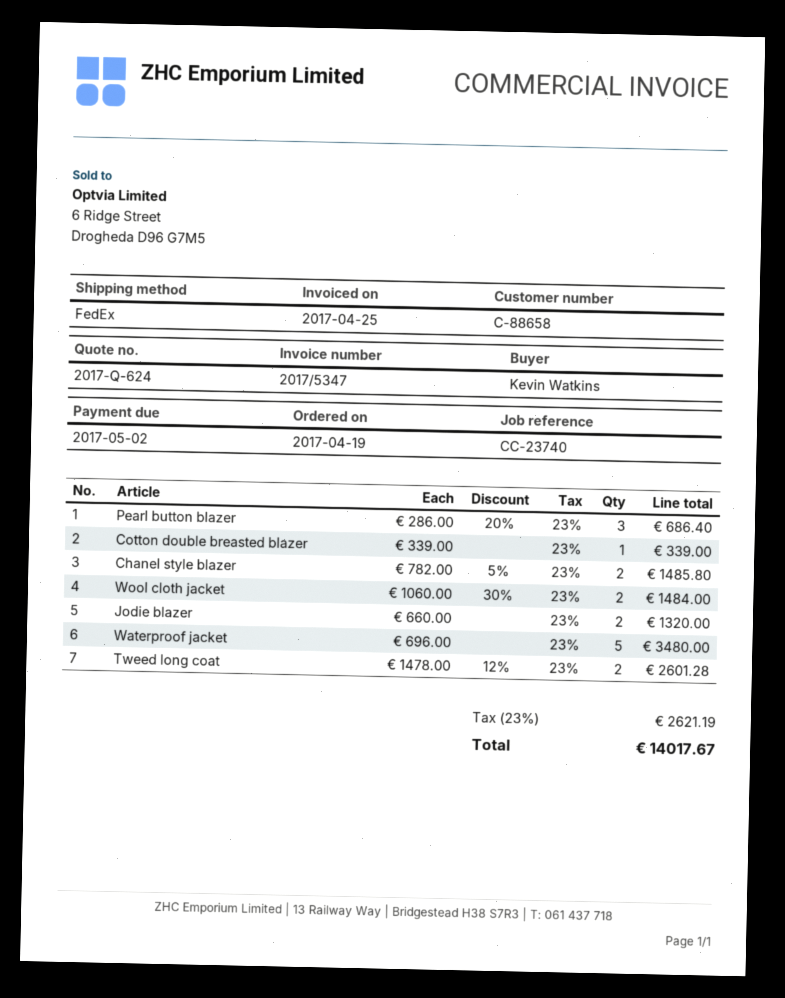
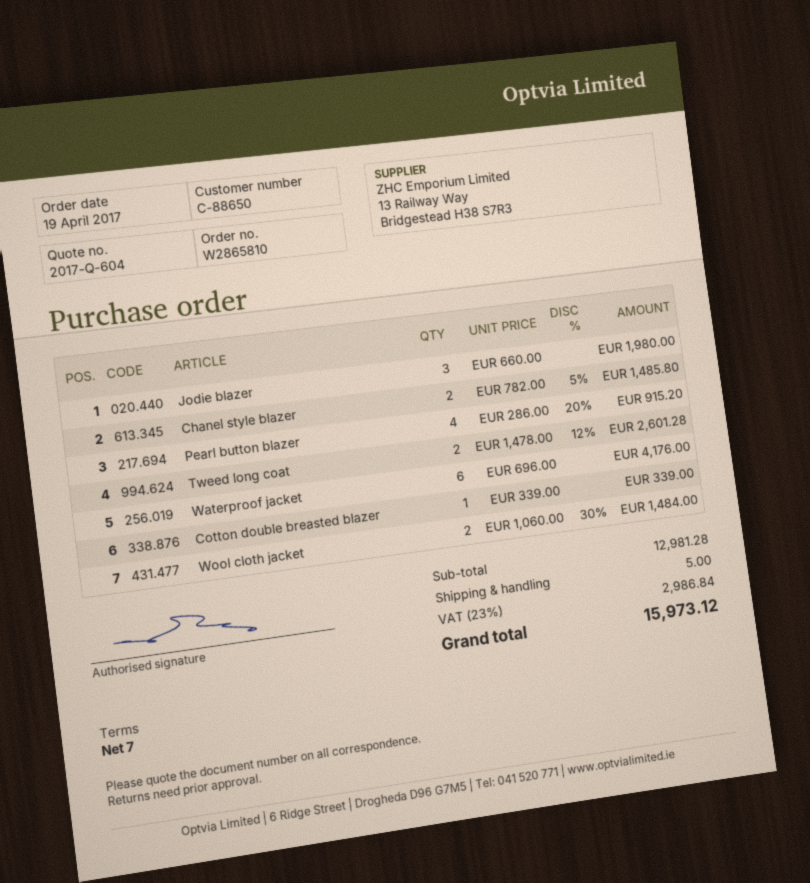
quote number: 2017-Q-624 -> 2017-Q-604
customer number: C-88658 -> C-88650
Pearl button blazer: 3 x 286.00 - 20% = 686.40 -> 4 x 286.00 - 20% = 915.20
Jodie blazer: 2 x 660.00 = 1320.00 -> 3 x 660.00 = 1980.00
Waterproof jacket: 5 x 696.00 = 3480.00 -> 6 x 696.00 = 4176.00
shipping: none -> 5.00
tax: 23% = 2621.19 -> 23% = 2986.84
total: 14017.67 -> 15973.12

